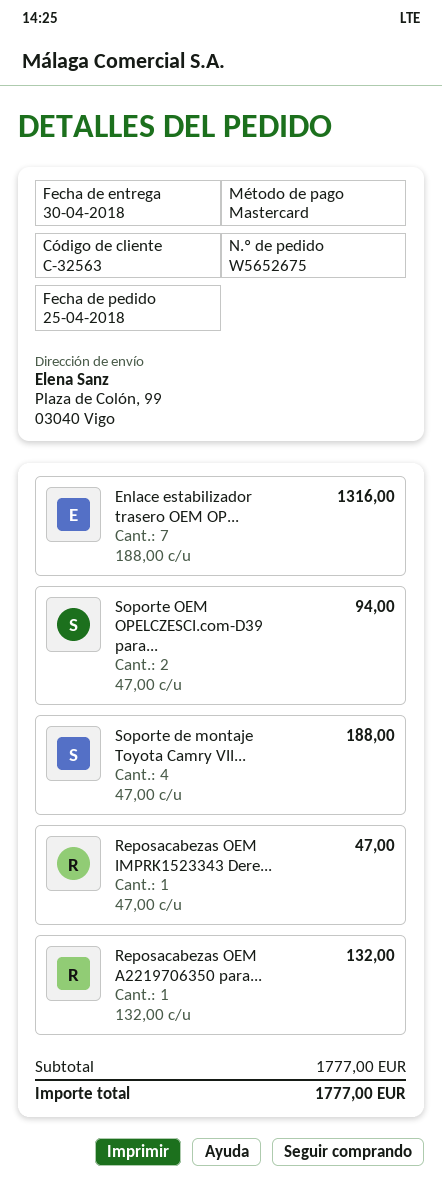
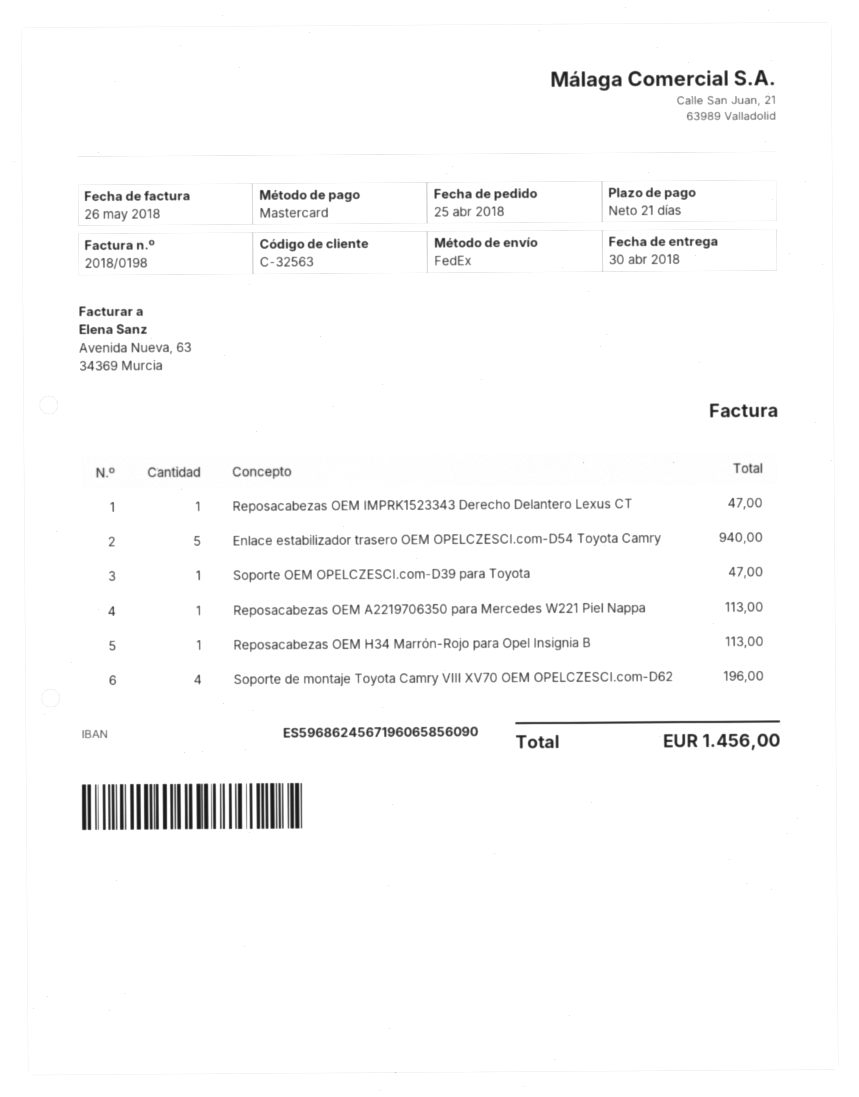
Enlace estabilizador trasero OEM OP...: 7 for 1316.00 -> 5 for 940.00
Soporte OEM OPELCZESCI.com-D39 para...: 2 for 94.00 -> 1 for 47.00
Soporte de montaje Toyota Camry VII...: 4 for 188.00 -> 4 for 196.00
Reposacabezas OEM A2219706350 para...: 1 for 132.00 -> 1 for 113.00
Reposacabezas OEM H34 Marrón-Rojo para Opel Insignia B: none -> 1 for 113.00
total: 1777.00 -> 1456.00

